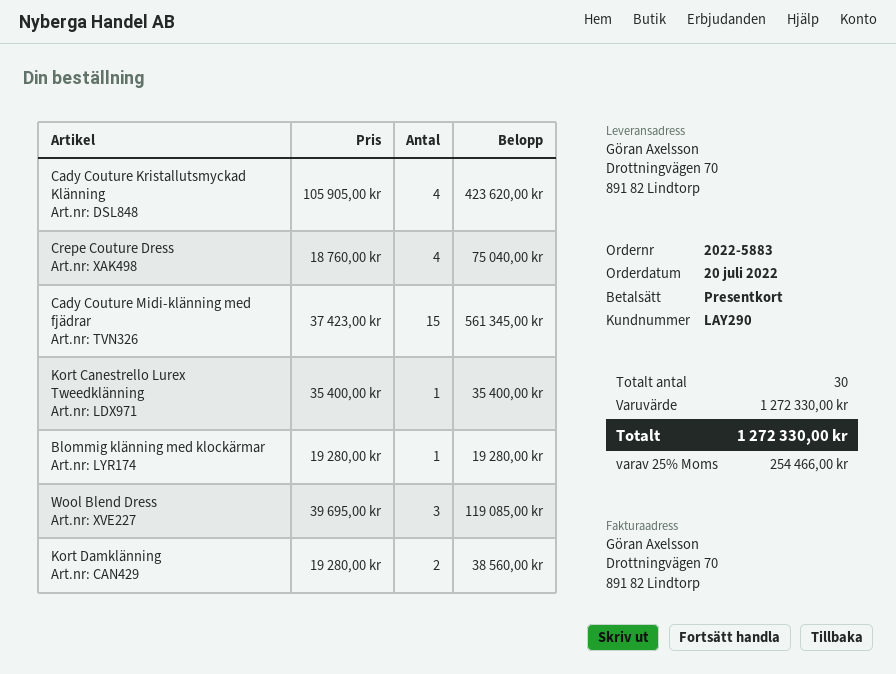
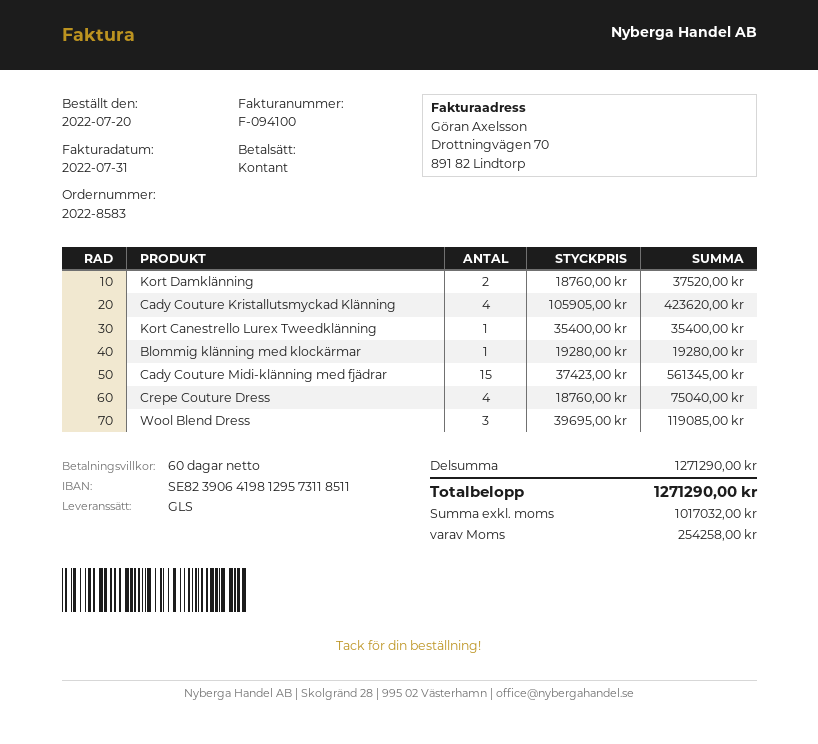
order number: 2022-5883 -> 2022-8583
payment method: gift card -> cash
Kort Damklänning: 2 x 19280.00 = 38560.00 -> 2 x 18760.00 = 37520.00
subtotal: 1272330.00 -> 1271290.00
tax: 254466.00 -> 254258.00
total: 1272330.00 -> 1271290.00

